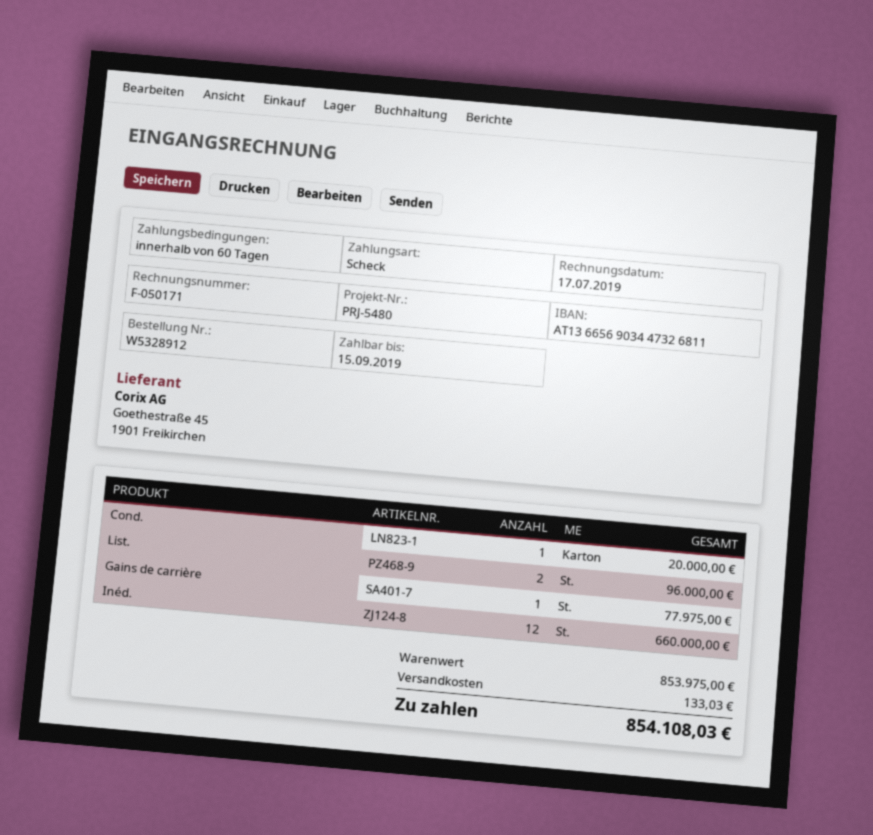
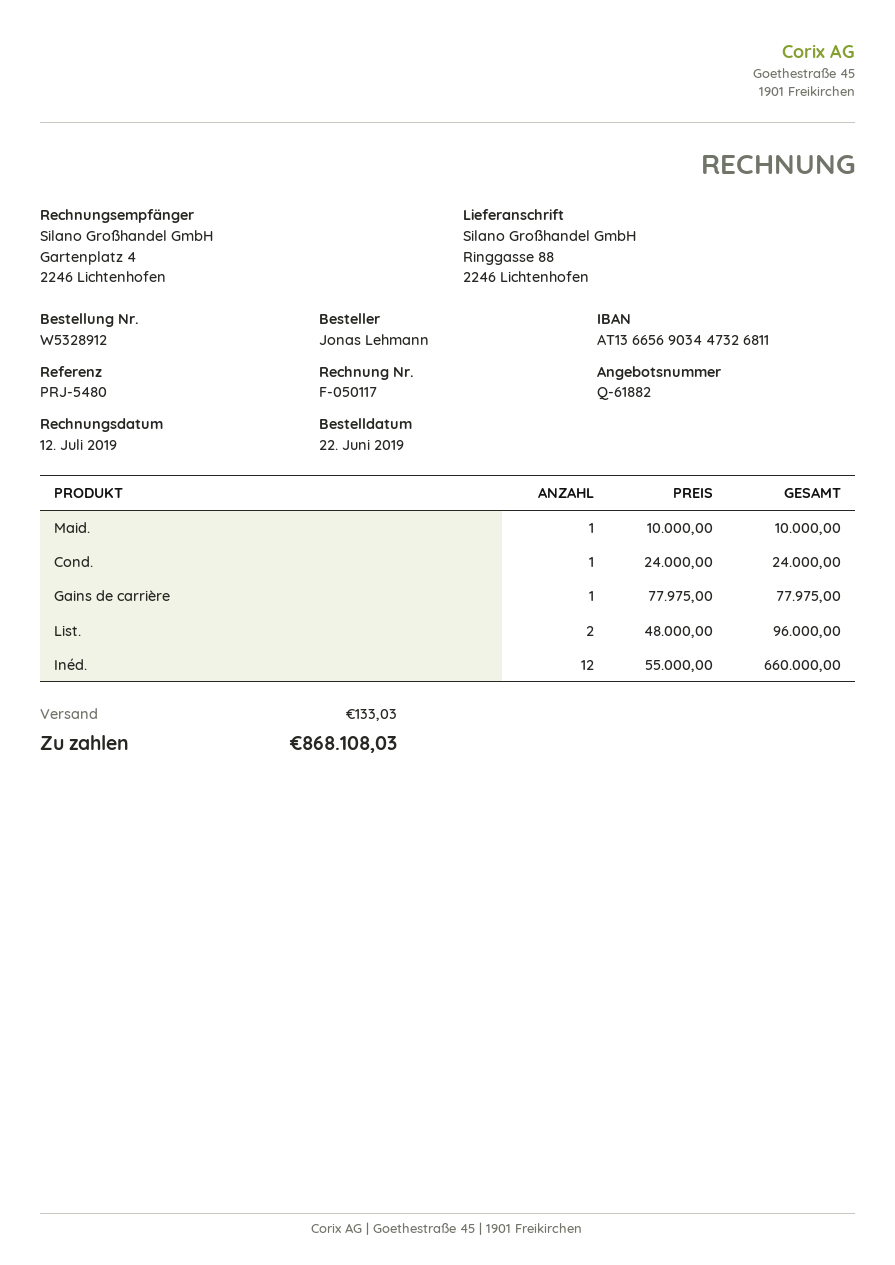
invoice number: F-050171 -> F-050117
invoice date: 2019-07-17 -> 2019-07-12
Cond.: 1 for 20000.00 -> 1 for 24000.00
Maid.: none -> 1 for 10000.00
total: 854108.03 -> 868108.03

